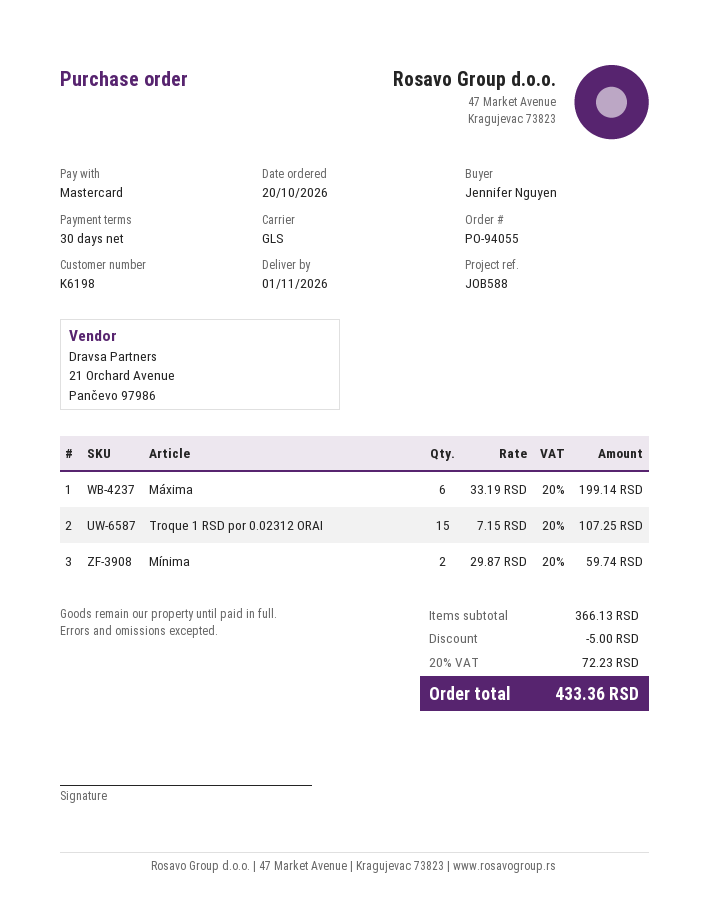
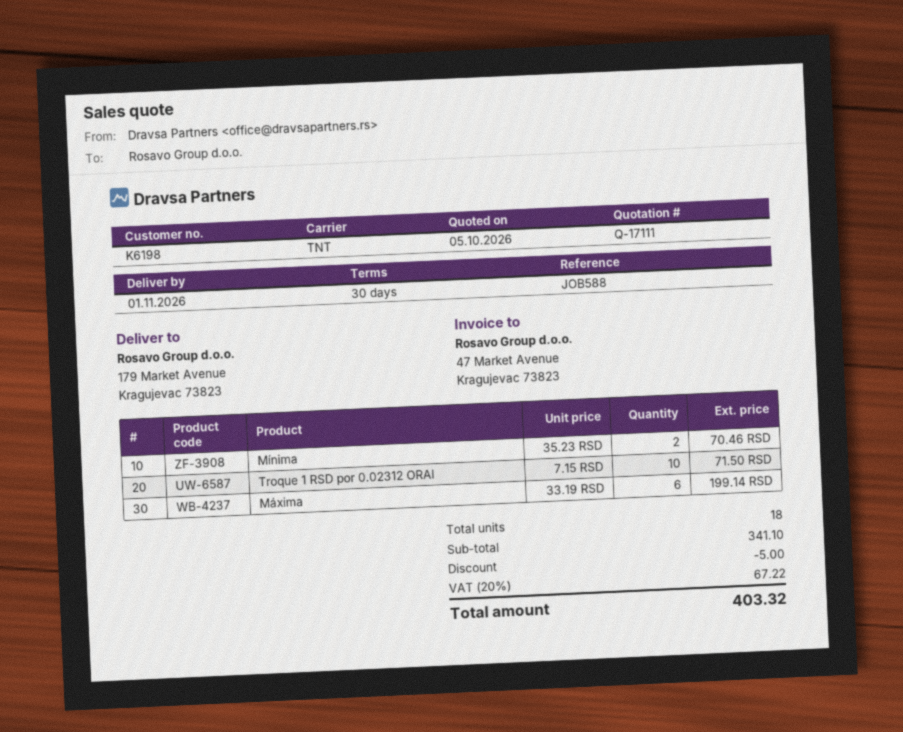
shipping method: GLS -> TNT
Troque 1 RSD por 0.02312 ORAI: 15 x 7.15 = 107.25 -> 10 x 7.15 = 71.50
Mínima: 2 x 29.87 = 59.74 -> 2 x 35.23 = 70.46
subtotal: 366.13 -> 341.10
tax: 20% = 72.23 -> 20% = 67.22
total: 433.36 -> 403.32

